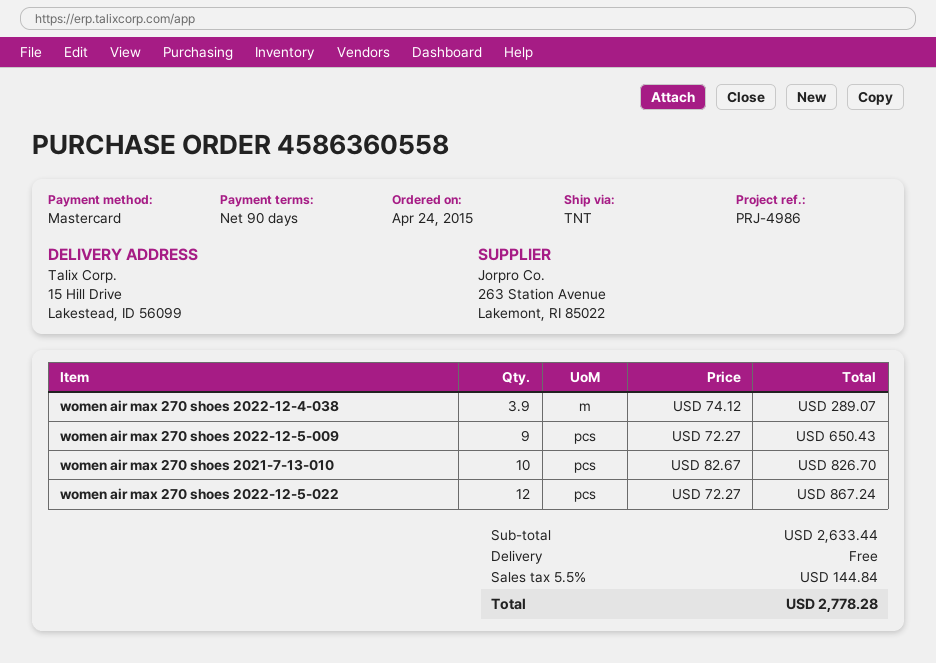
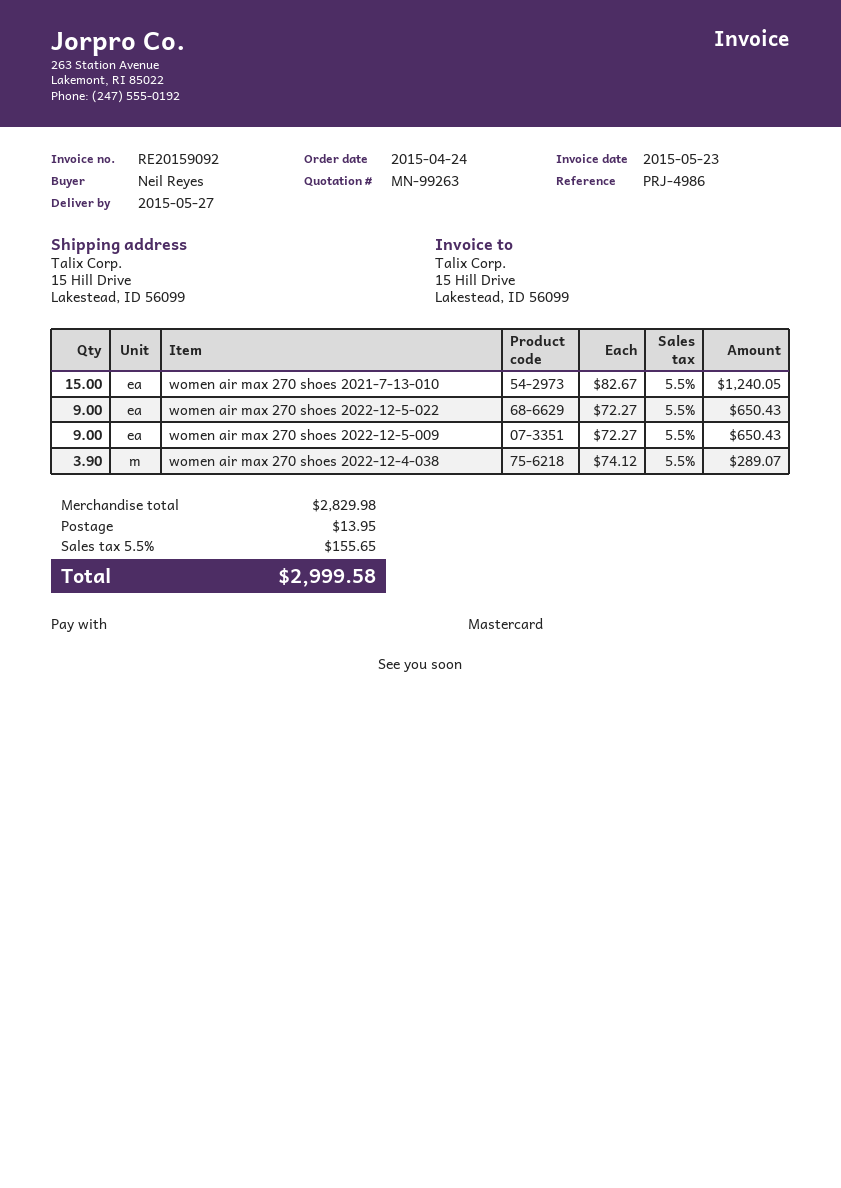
women air max 270 shoes 2021-7-13-010: 10 x 82.67 = 826.70 -> 15 x 82.67 = 1240.05
women air max 270 shoes 2022-12-5-022: 12 x 72.27 = 867.24 -> 9 x 72.27 = 650.43
subtotal: 2633.44 -> 2829.98
shipping: 0.00 -> 13.95
tax: 5.5% = 144.84 -> 5.5% = 155.65
total: 2778.28 -> 2999.58

